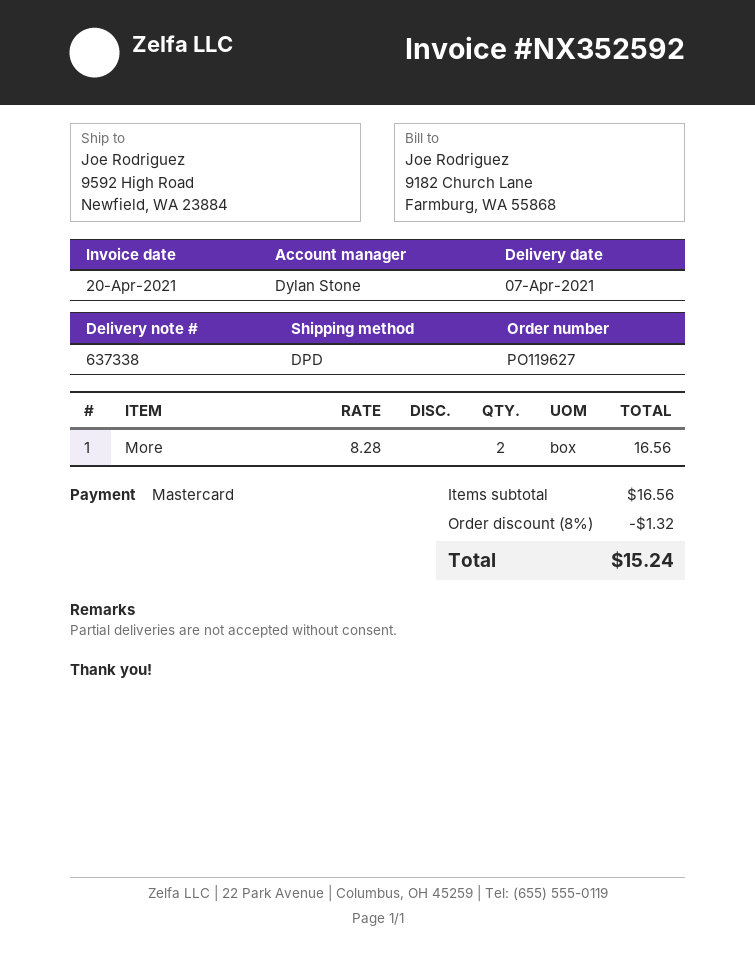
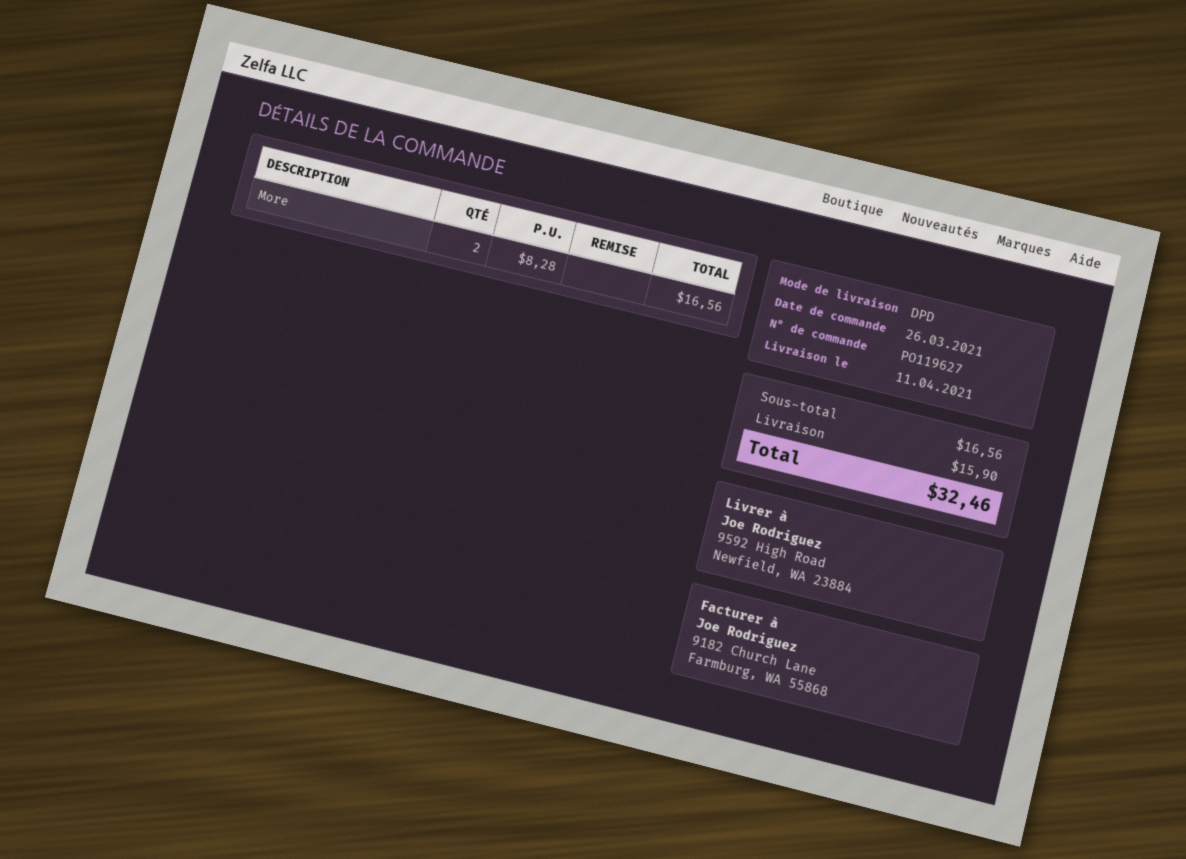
delivery date: 2021-04-07 -> 2021-04-11
discount: 8% = 1.32 -> none
shipping: none -> 15.90
total: 15.24 -> 32.46

